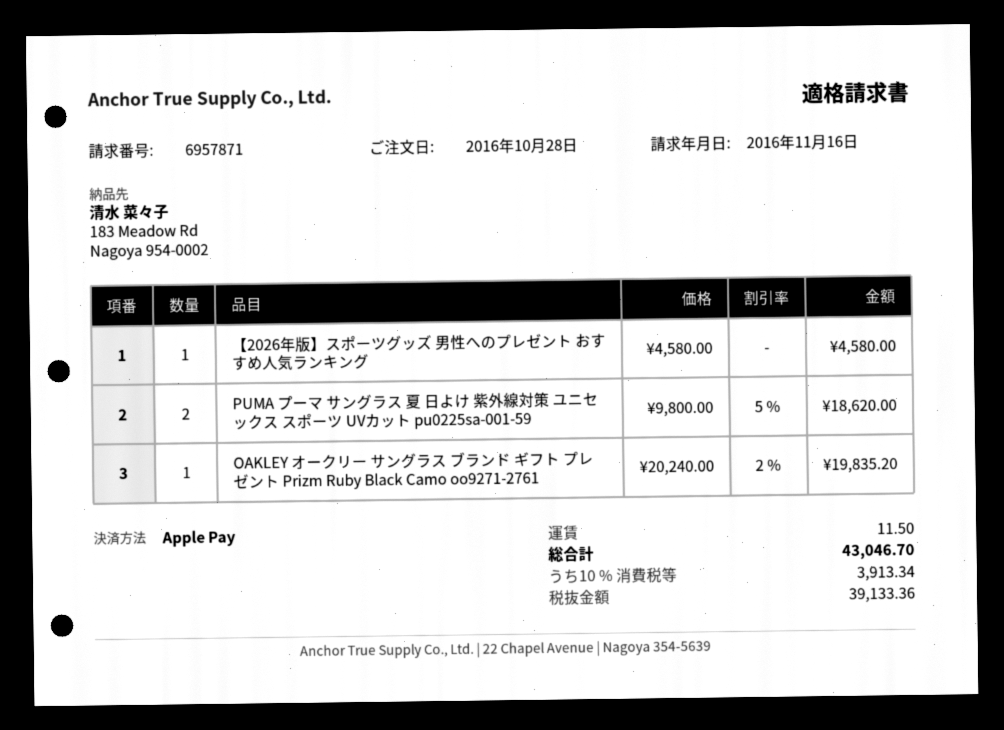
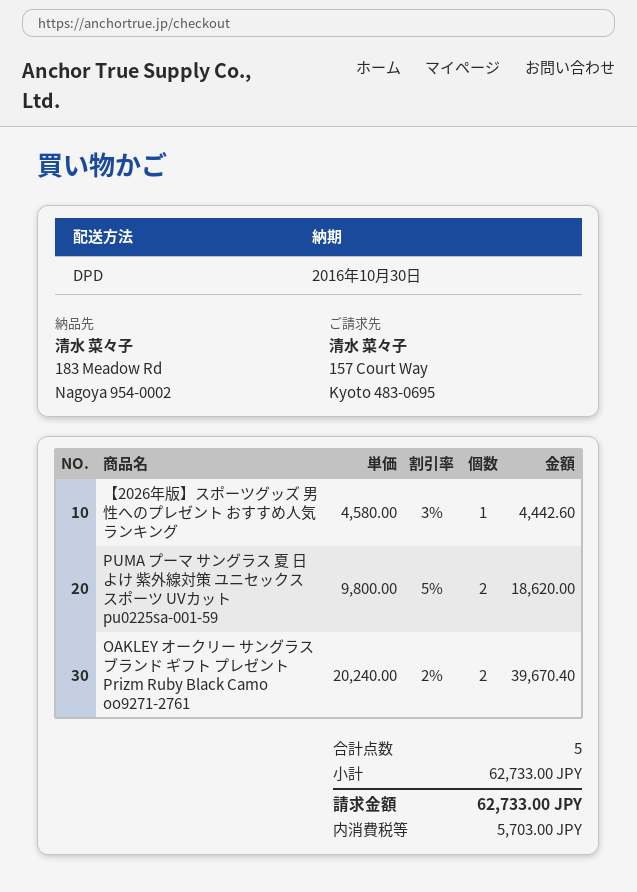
【2026年版】スポーツグッズ 男性へのプレゼント おすすめ人気ランキング: 1 x 4580.00 = 4580.00 -> 1 x 4580.00 - 3% = 4442.60
OAKLEY オークリー サングラス ブランド ギフト プレゼント Prizm Ruby Black Camo oo9271-2761: 1 x 20240.00 - 2% = 19835.20 -> 2 x 20240.00 - 2% = 39670.40
shipping: 11.50 -> none
tax: 3913.34 -> 5703.00
total: 43046.70 -> 62733.00

